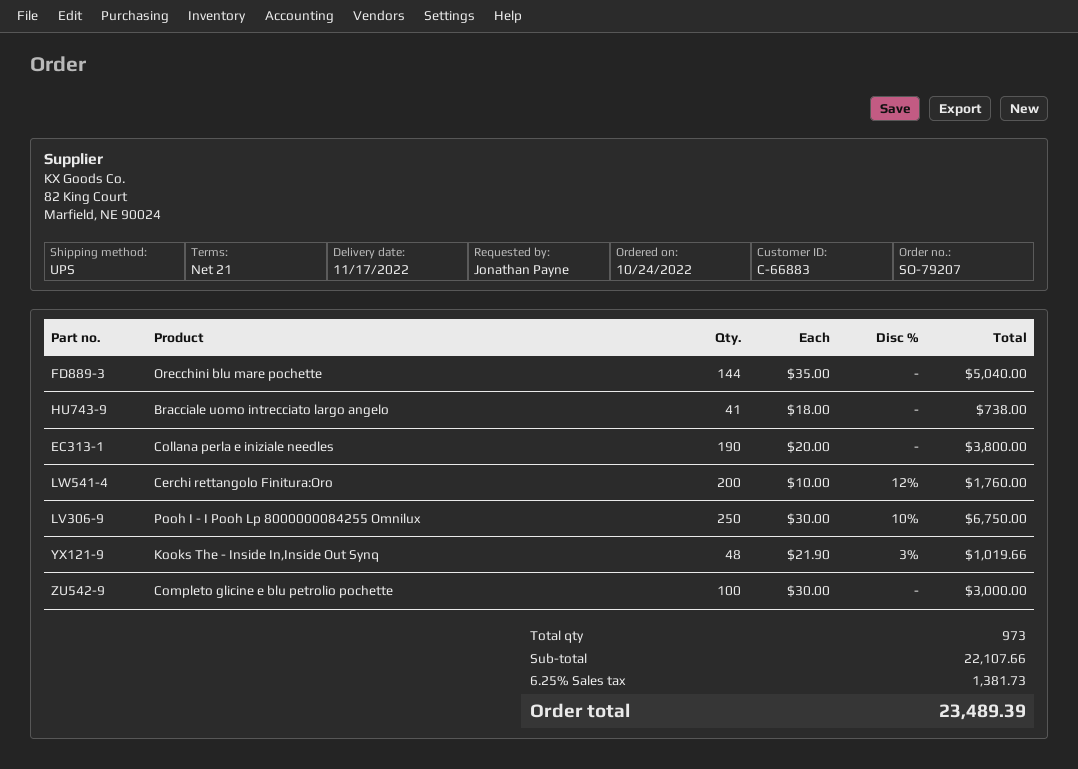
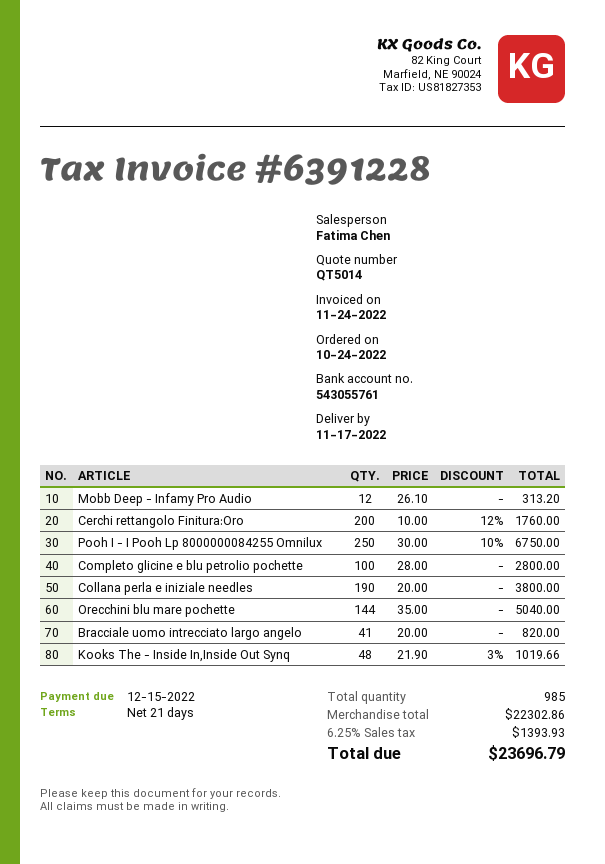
Bracciale uomo intrecciato largo angelo: 41 x 18.00 = 738.00 -> 41 x 20.00 = 820.00
Completo glicine e blu petrolio pochette: 100 x 30.00 = 3000.00 -> 100 x 28.00 = 2800.00
Mobb Deep - Infamy Pro Audio: none -> 12 x 26.10 = 313.20
total quantity: 973 -> 985
subtotal: 22107.66 -> 22302.86
tax: 6.25% = 1381.73 -> 6.25% = 1393.93
total: 23489.39 -> 23696.79

